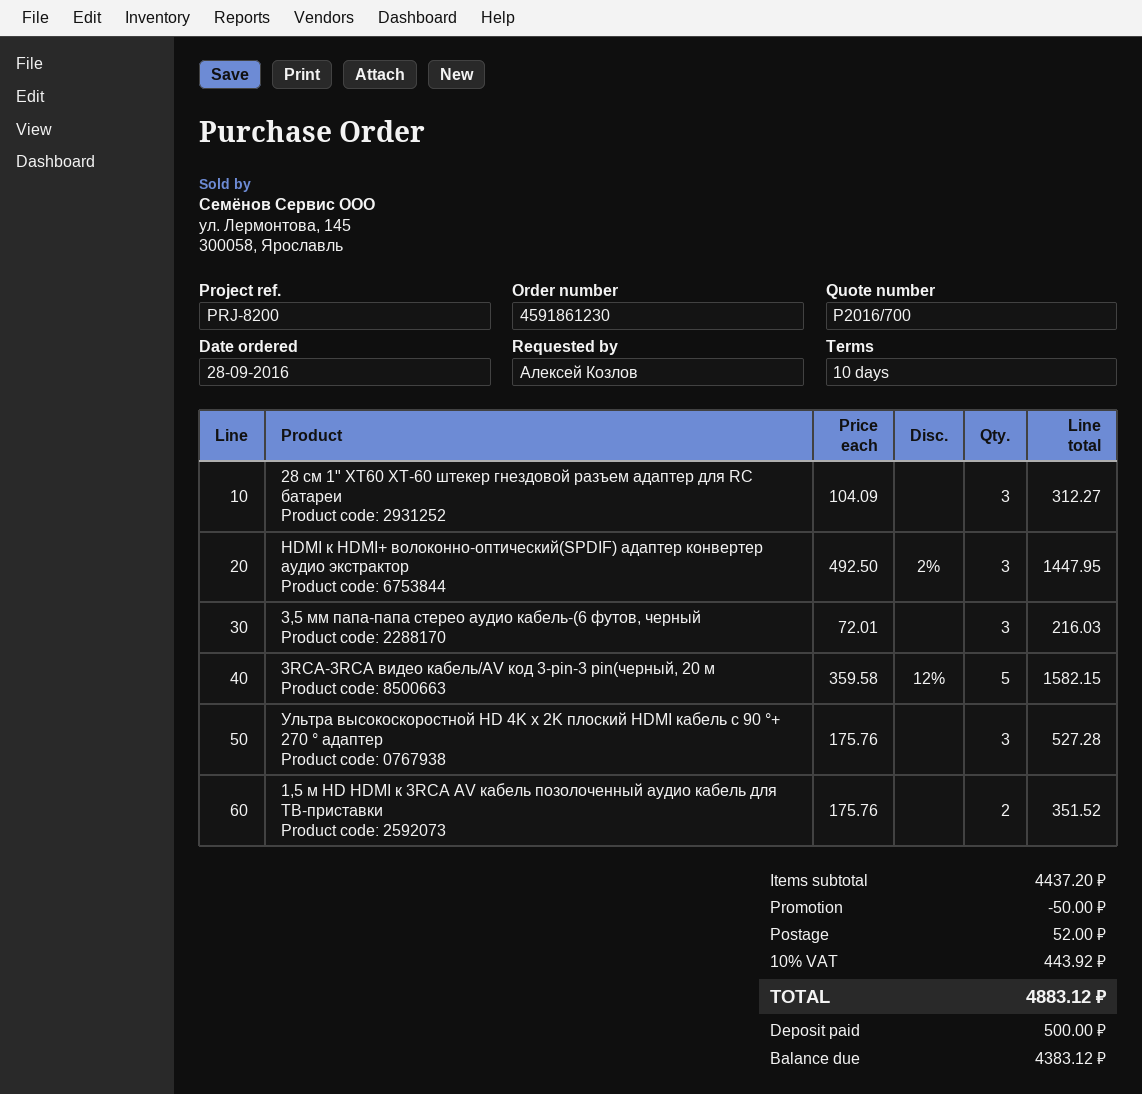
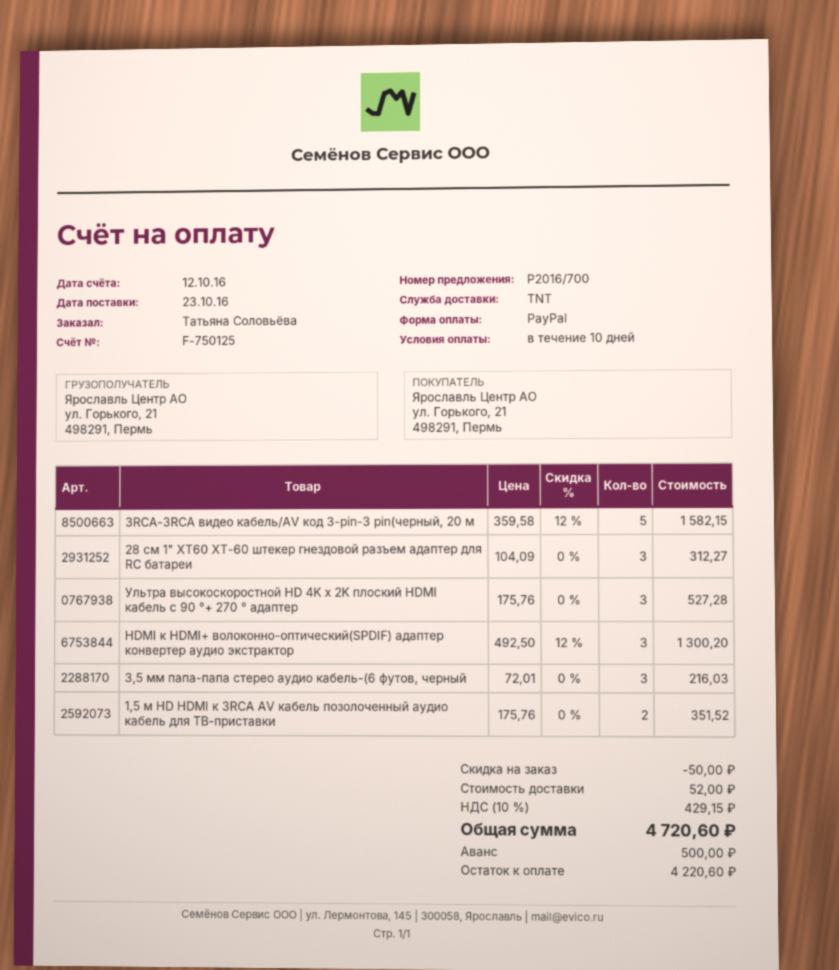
ordered by: Алексей Козлов -> Татьяна Соловьёва
HDMI к HDMI+ волоконно-оптический(SPDIF) адаптер конвертер аудио экстрактор: 3 x 492.50 - 2% = 1447.95 -> 3 x 492.50 - 12% = 1300.20
tax: 10% = 443.92 -> 10% = 429.15
total: 4883.12 -> 4720.60
balance: 4383.12 -> 4220.60

